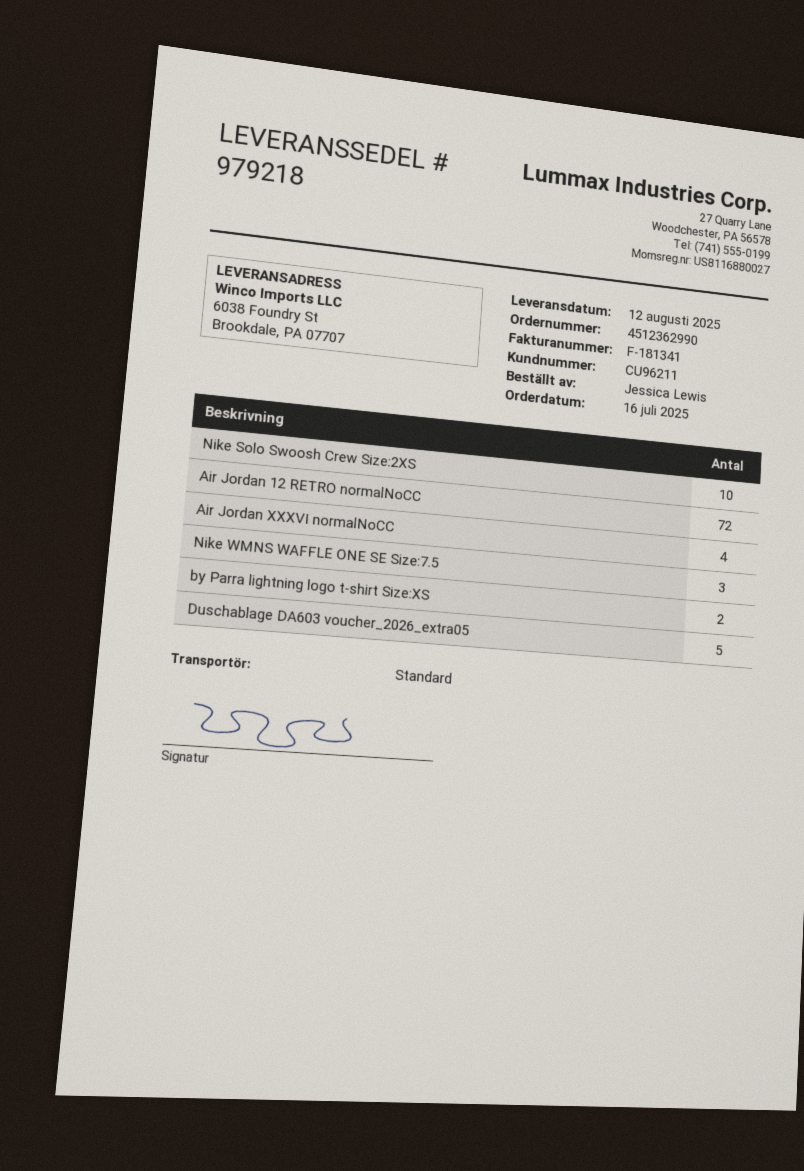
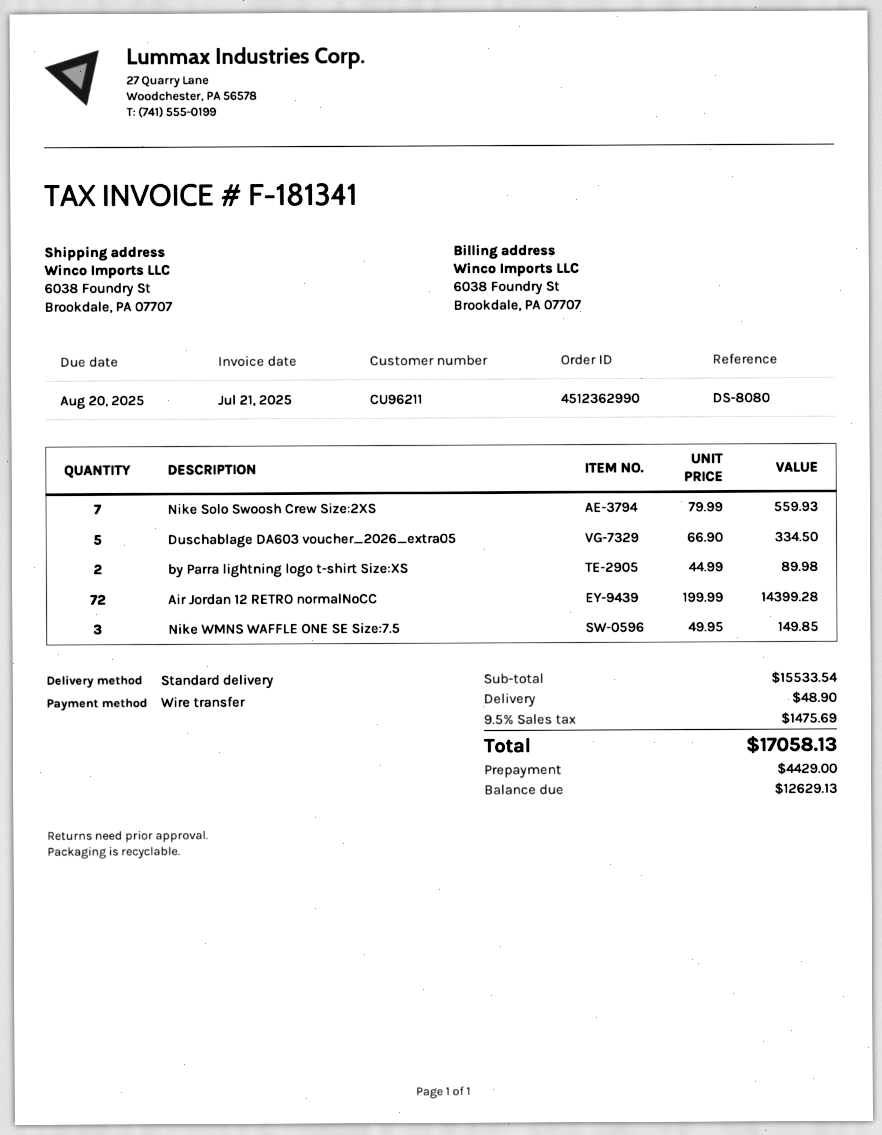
Nike Solo Swoosh Crew Size:2XS: 10 -> 7
Air Jordan XXXVI normalNoCC: 4 -> none

